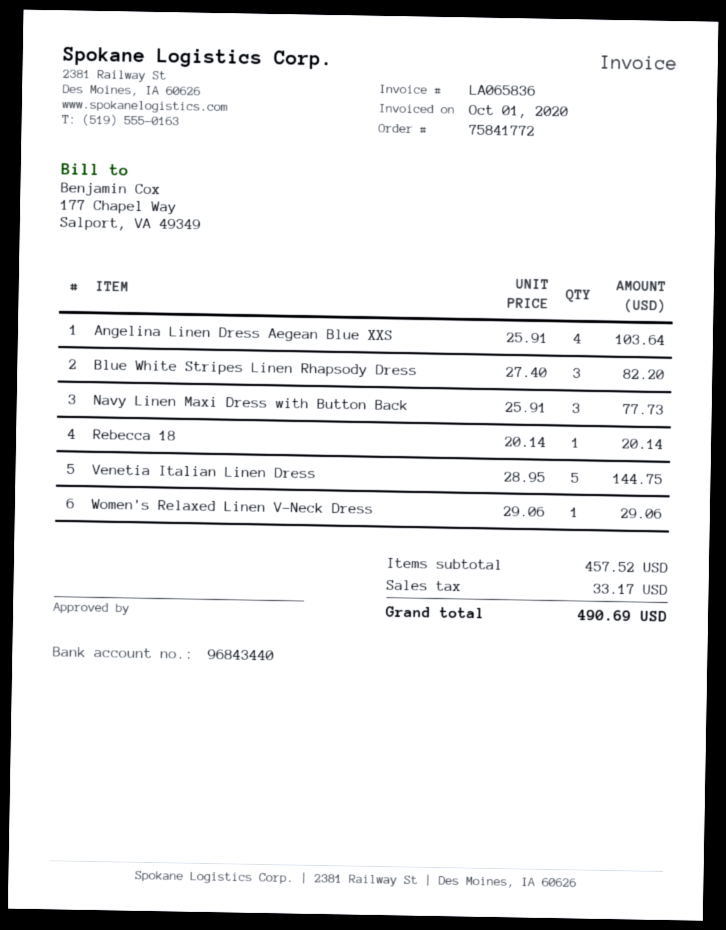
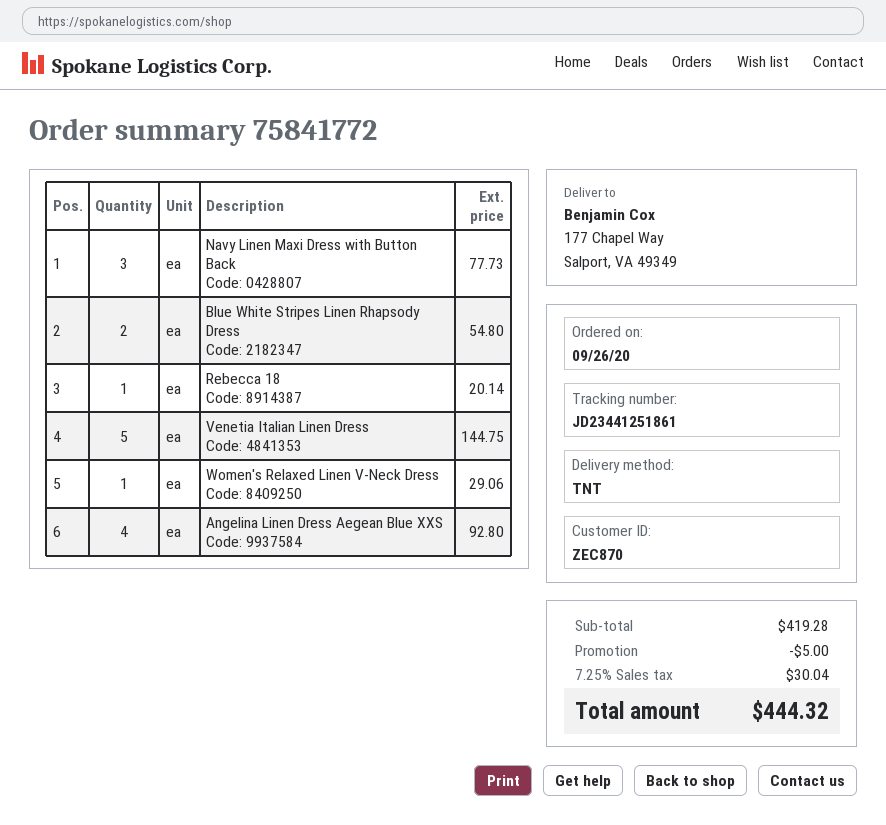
Angelina Linen Dress Aegean Blue XXS: 4 for 103.64 -> 4 for 92.80
Blue White Stripes Linen Rhapsody Dress: 3 for 82.20 -> 2 for 54.80
subtotal: 457.52 -> 419.28
discount: none -> 5.00
tax: 33.17 -> 30.04
total: 490.69 -> 444.32

